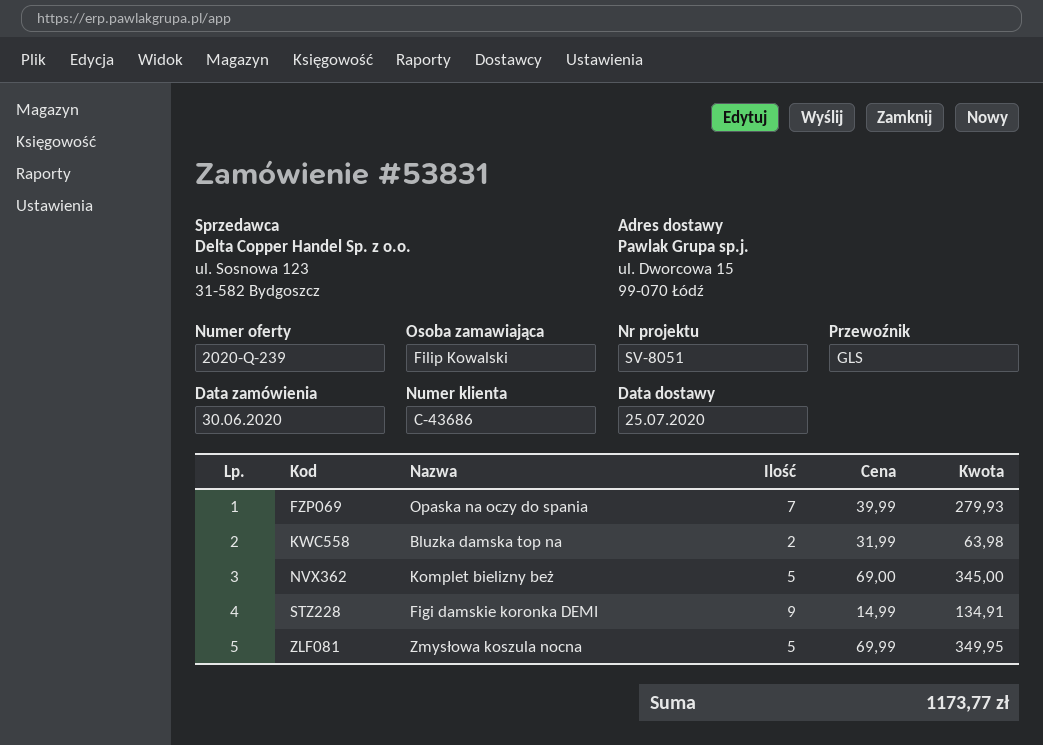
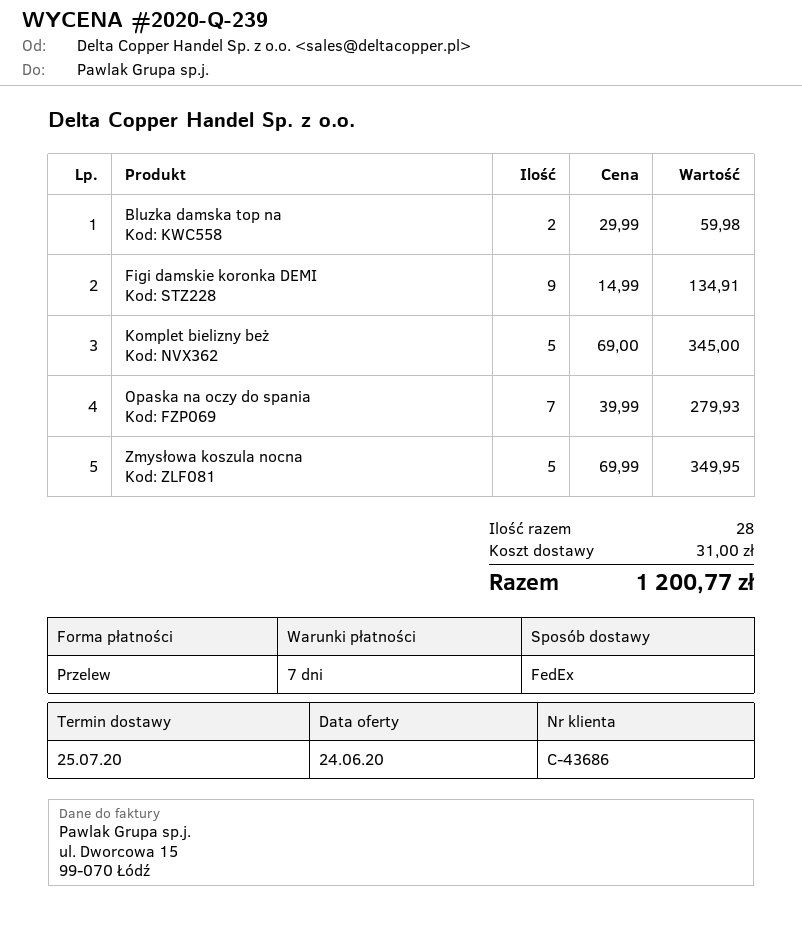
shipping method: GLS -> FedEx
Bluzka damska top na: 2 x 31.99 = 63.98 -> 2 x 29.99 = 59.98
shipping: none -> 31.00
total: 1173.77 -> 1200.77

